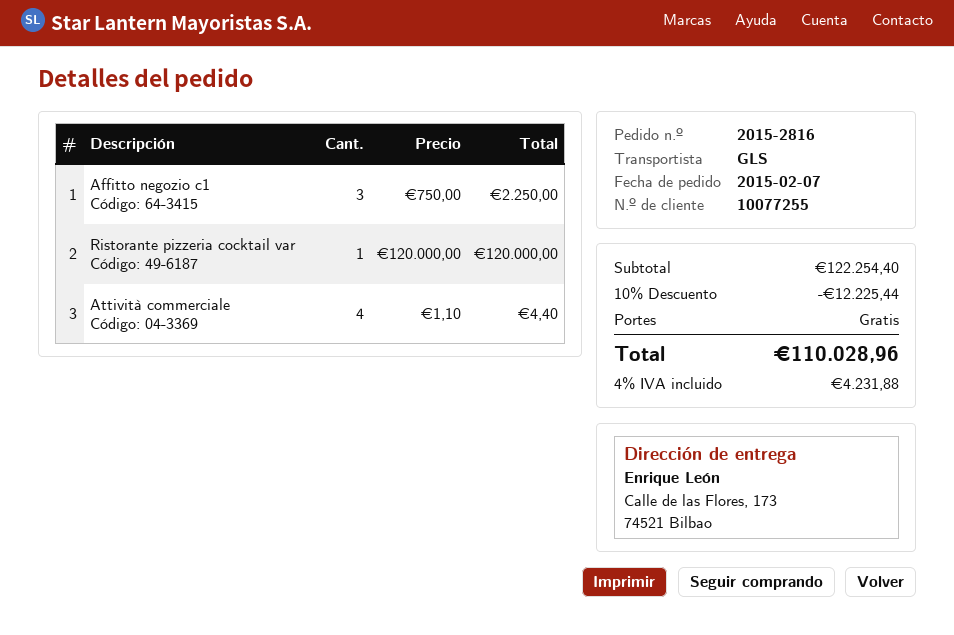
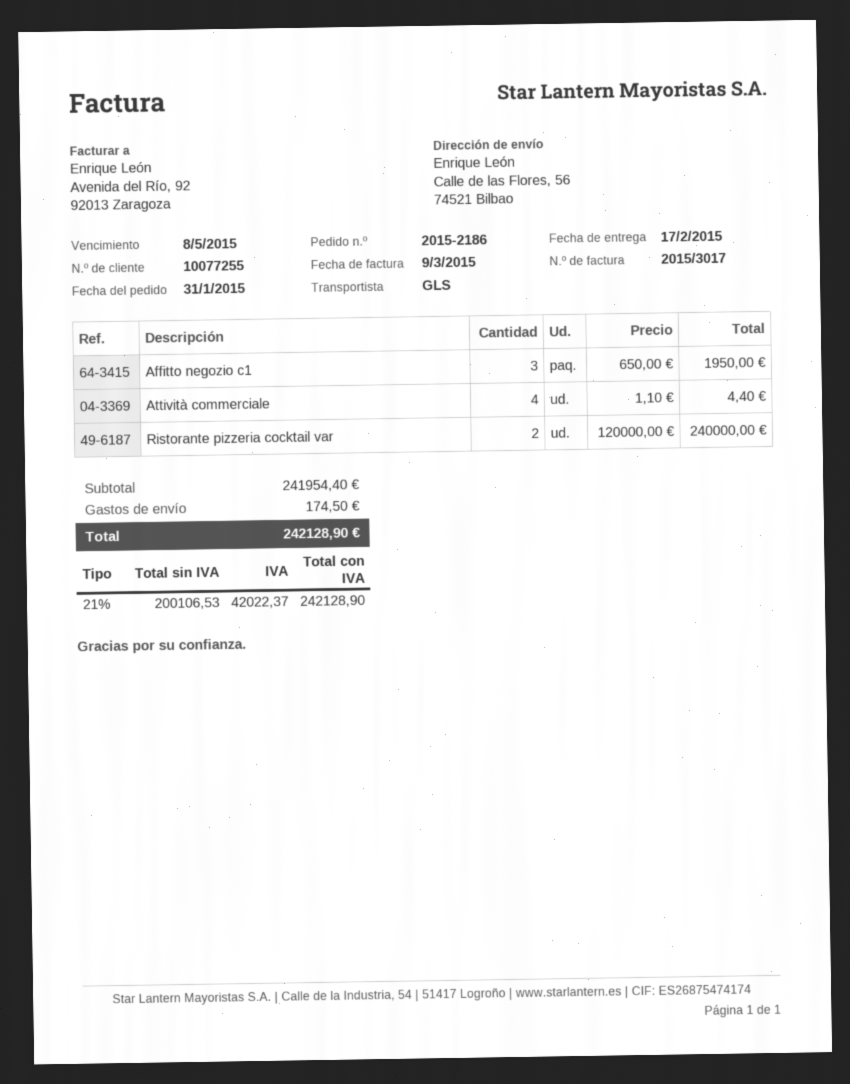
order number: 2015-2816 -> 2015-2186
order date: 2015-02-07 -> 2015-01-31
ship to: Calle de las Flores, 173, 74521 Bilbao -> Calle de las Flores, 56, 74521 Bilbao
Affitto negozio c1: 3 x 750.00 = 2250.00 -> 3 x 650.00 = 1950.00
Ristorante pizzeria cocktail var: 1 x 120000.00 = 120000.00 -> 2 x 120000.00 = 240000.00
subtotal: 122254.40 -> 241954.40
discount: 10% = 12225.44 -> none
shipping: 0.00 -> 174.50
tax: 4% = 4231.88 -> 21% = 42022.37
total: 110028.96 -> 242128.90

